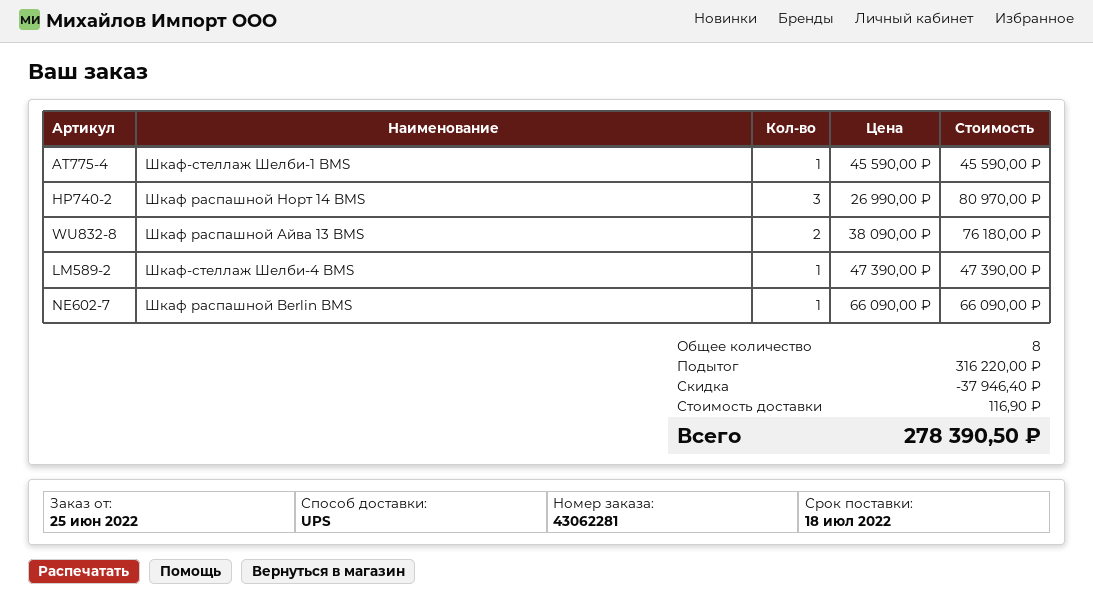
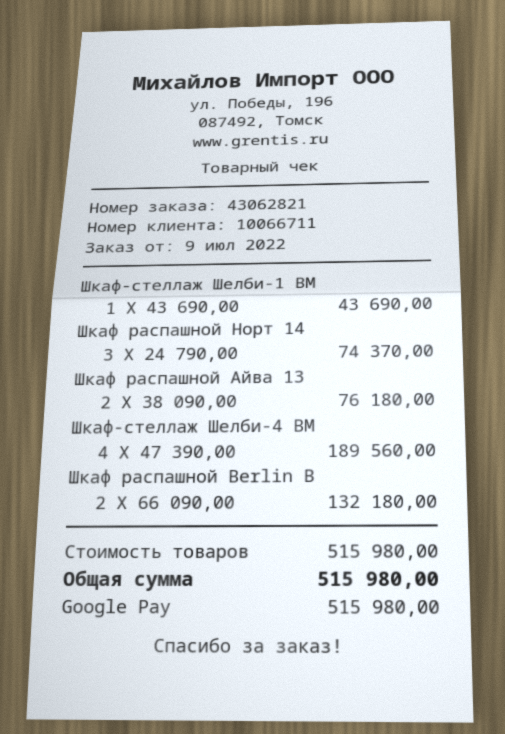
order number: 43062281 -> 43062821
order date: 2022-06-25 -> 2022-07-09
Шкаф-стеллаж Шелби-1 BMS: 1 x 45590.00 = 45590.00 -> 1 x 43690.00 = 43690.00
Шкаф распашной Норт 14 BMS: 3 x 26990.00 = 80970.00 -> 3 x 24790.00 = 74370.00
Шкаф-стеллаж Шелби-4 BMS: 1 x 47390.00 = 47390.00 -> 4 x 47390.00 = 189560.00
Шкаф распашной Berlin BMS: 1 x 66090.00 = 66090.00 -> 2 x 66090.00 = 132180.00
subtotal: 316220.00 -> 515980.00
discount: 37946.40 -> none
shipping: 116.90 -> none
total: 278390.50 -> 515980.00

